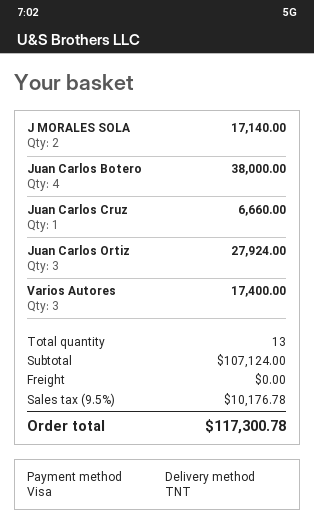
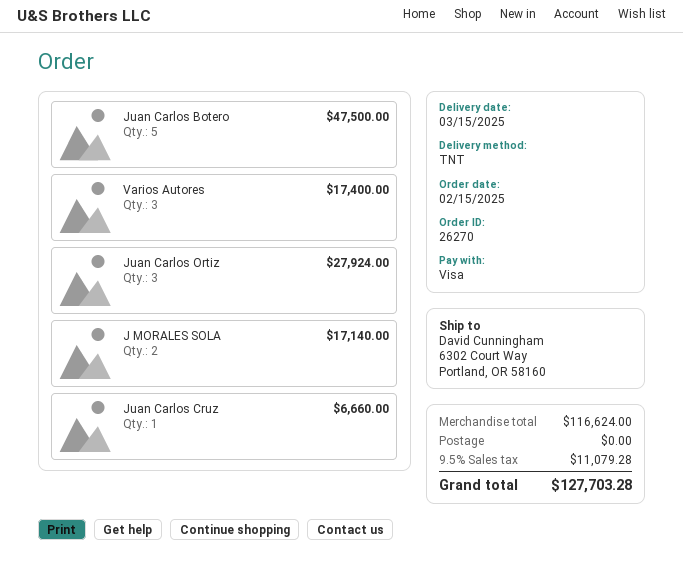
Juan Carlos Botero: 4 for 38000.00 -> 5 for 47500.00
subtotal: 107124.00 -> 116624.00
tax: 9.5% = 10176.78 -> 9.5% = 11079.28
total: 117300.78 -> 127703.28

